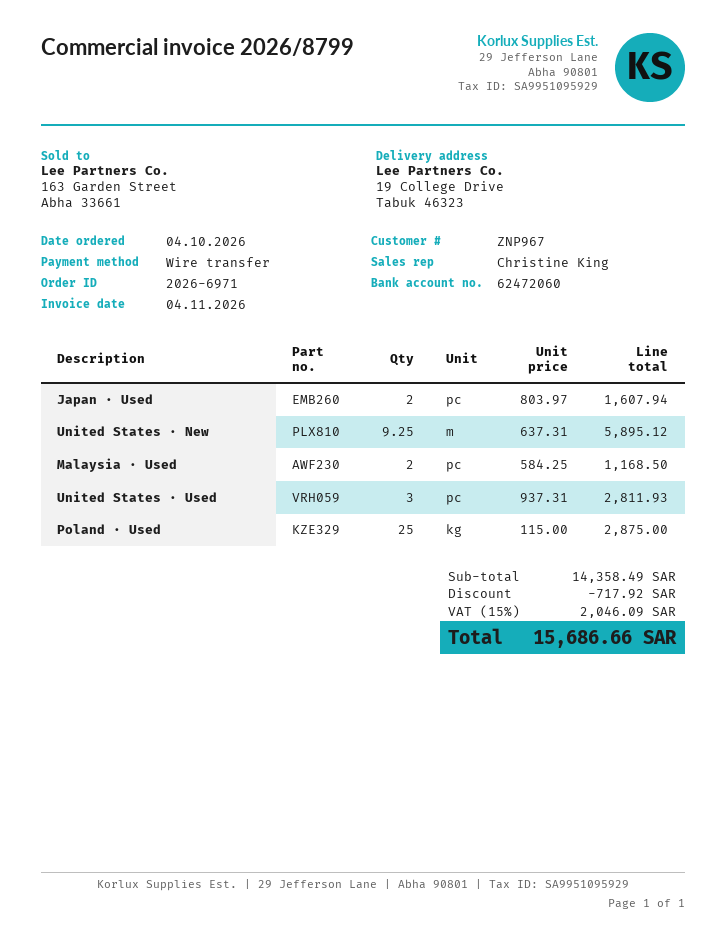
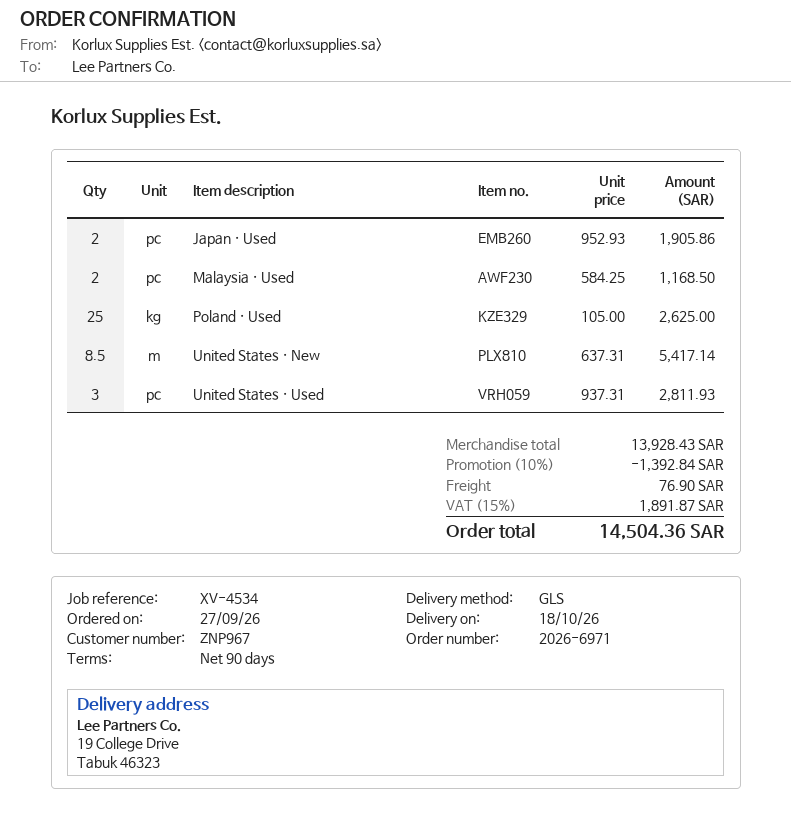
order date: 2026-10-04 -> 2026-09-27
Japan · Used: 2 x 803.97 = 1607.94 -> 2 x 952.93 = 1905.86
United States · New: 9.25 x 637.31 = 5895.12 -> 8.5 x 637.31 = 5417.14
Poland · Used: 25 x 115.00 = 2875.00 -> 25 x 105.00 = 2625.00
subtotal: 14358.49 -> 13928.43
discount: 717.92 -> 1392.84
shipping: none -> 76.90
tax: 15% = 2046.09 -> 15% = 1891.87
total: 15686.66 -> 14504.36

